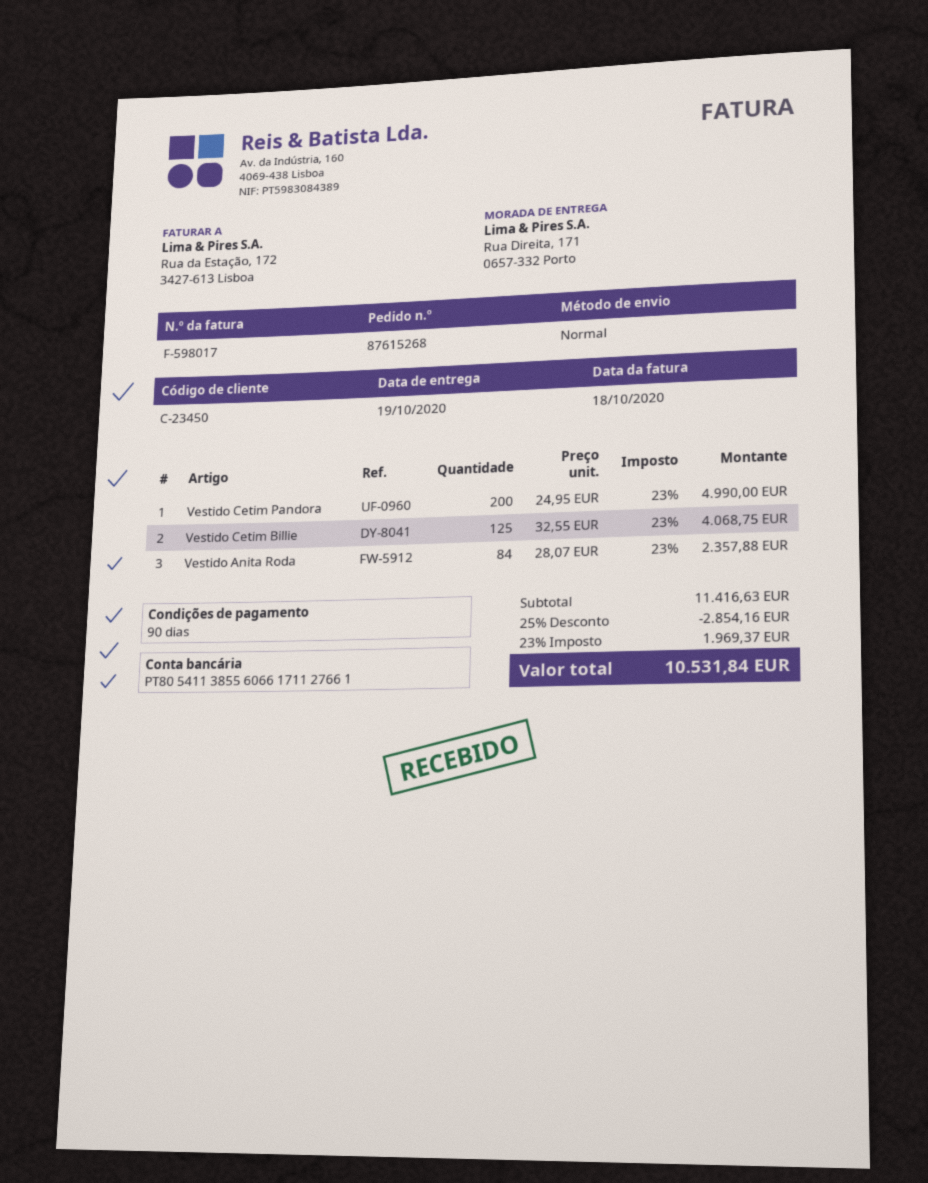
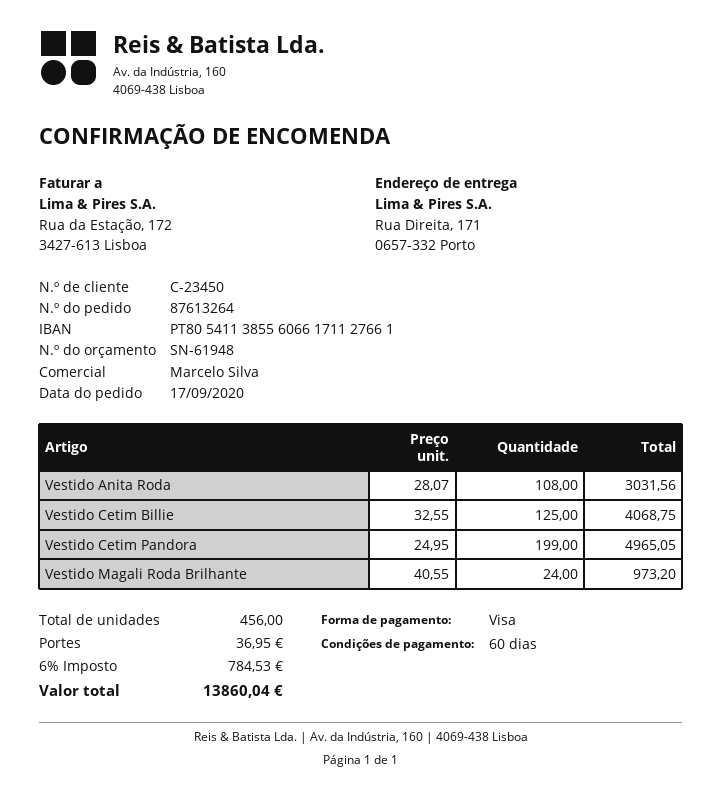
order number: 87615268 -> 87613264
payment terms: 90 days -> 60 days
Vestido Cetim Pandora: 200 x 24.95 = 4990.00 -> 199 x 24.95 = 4965.05
Vestido Anita Roda: 84 x 28.07 = 2357.88 -> 108 x 28.07 = 3031.56
Vestido Magali Roda Brilhante: none -> 24 x 40.55 = 973.20
discount: 25% = 2854.16 -> none
shipping: none -> 36.95
tax: 23% = 1969.37 -> 6% = 784.53
total: 10531.84 -> 13860.04

